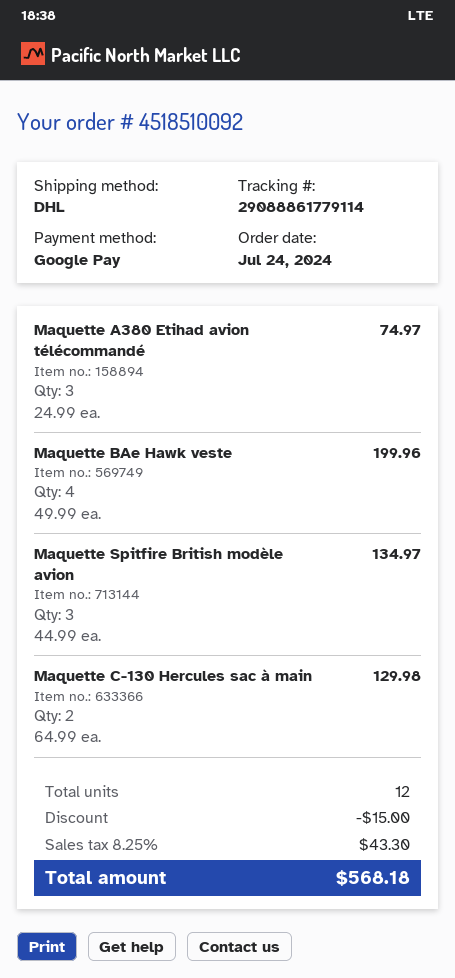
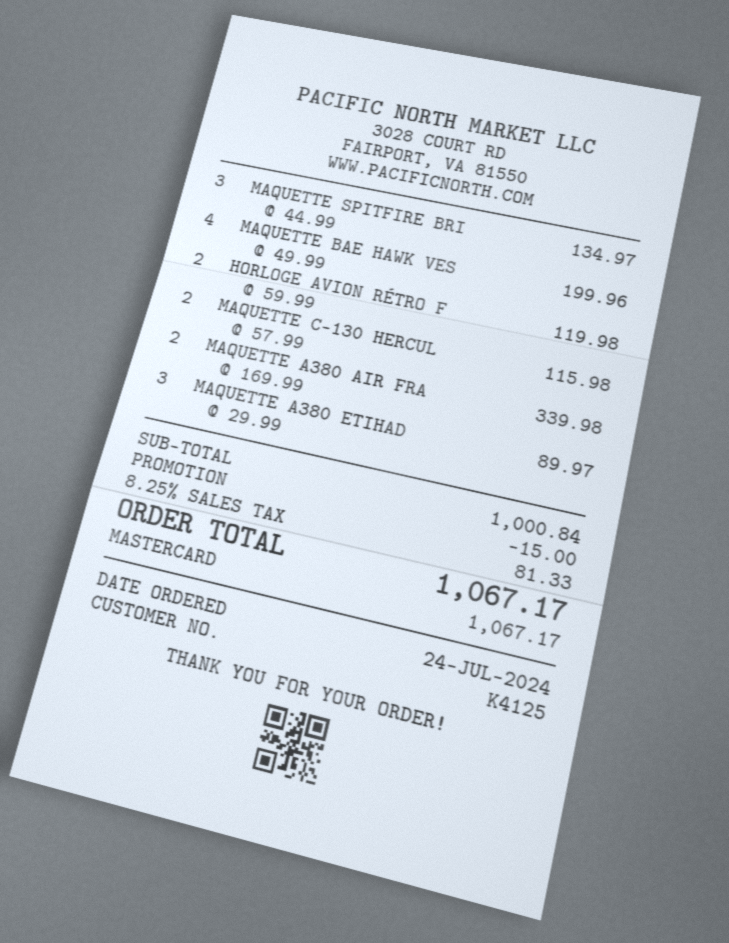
payment method: Google Pay -> Mastercard
Maquette A380 Etihad avion télécommandé: 3 x 24.99 = 74.97 -> 3 x 29.99 = 89.97
Maquette C-130 Hercules sac à main: 2 x 64.99 = 129.98 -> 2 x 57.99 = 115.98
HORLOGE AVION RÉTRO F: none -> 2 x 59.99 = 119.98
MAQUETTE A380 AIR FRA: none -> 2 x 169.99 = 339.98
tax: 8.25% = 43.30 -> 8.25% = 81.33
total: 568.18 -> 1067.17

